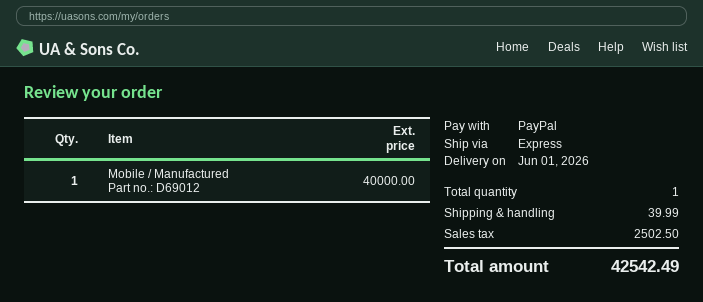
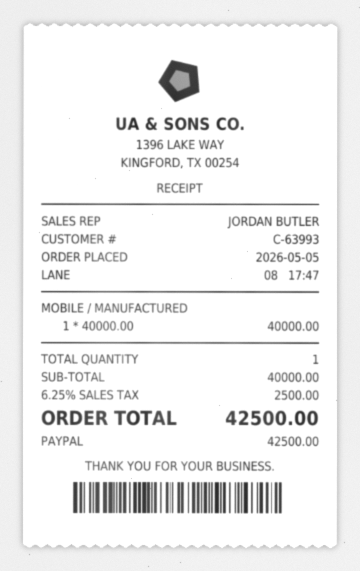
shipping: 39.99 -> none
tax: 2502.50 -> 2500.00
total: 42542.49 -> 42500.00

